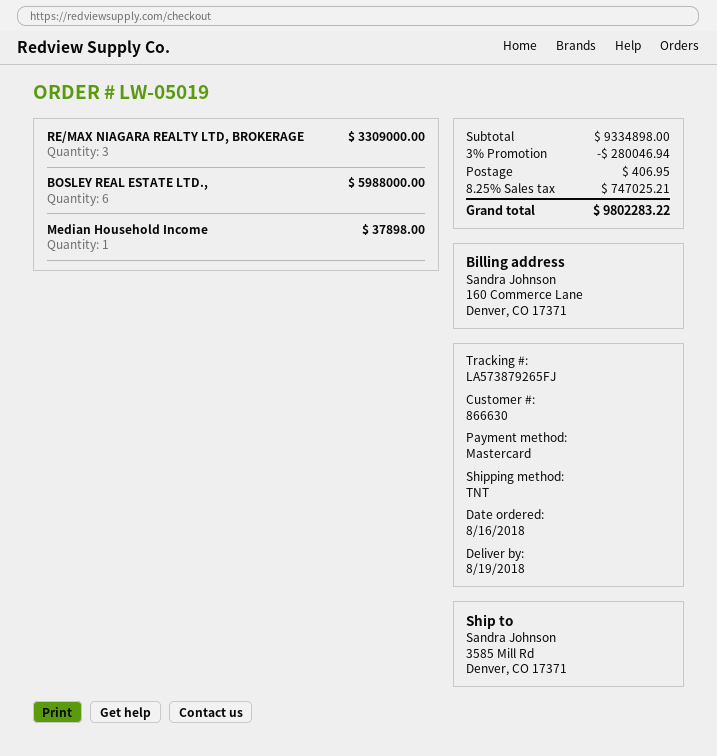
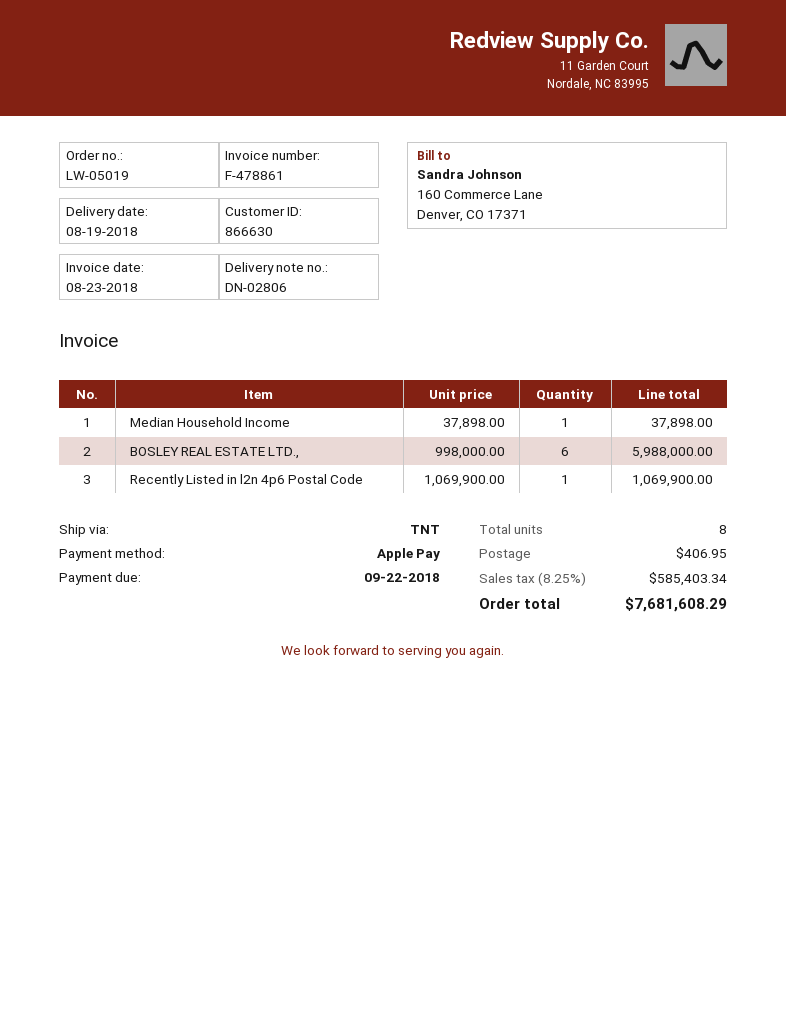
payment method: Mastercard -> Apple Pay
RE/MAX NIAGARA REALTY LTD, BROKERAGE: 3 for 3309000.00 -> none
Recently Listed in l2n 4p6 Postal Code: none -> 1 for 1069900.00
discount: 3% = 280046.94 -> none
tax: 8.25% = 747025.21 -> 8.25% = 585403.34
total: 9802283.22 -> 7681608.29

